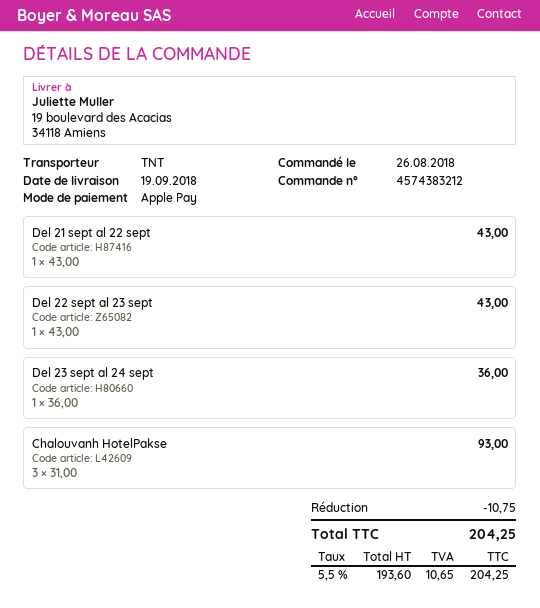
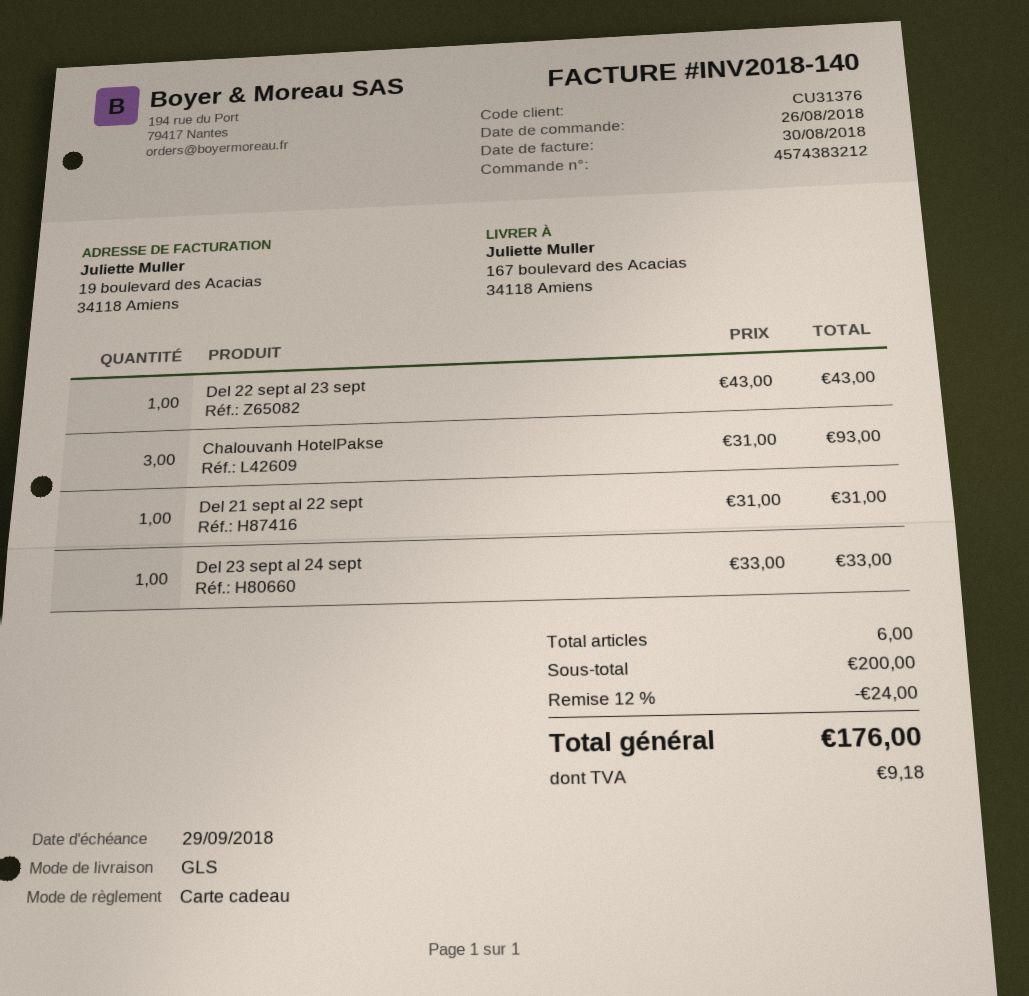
payment method: Apple Pay -> gift card
shipping method: TNT -> GLS
ship to: 19 boulevard des Acacias, 34118 Amiens -> 167 boulevard des Acacias, 34118 Amiens
Del 21 sept al 22 sept: 1 x 43.00 = 43.00 -> 1 x 31.00 = 31.00
Del 23 sept al 24 sept: 1 x 36.00 = 36.00 -> 1 x 33.00 = 33.00
discount: 10.75 -> 24.00
tax: 10.65 -> 9.18
total: 204.25 -> 176.00

